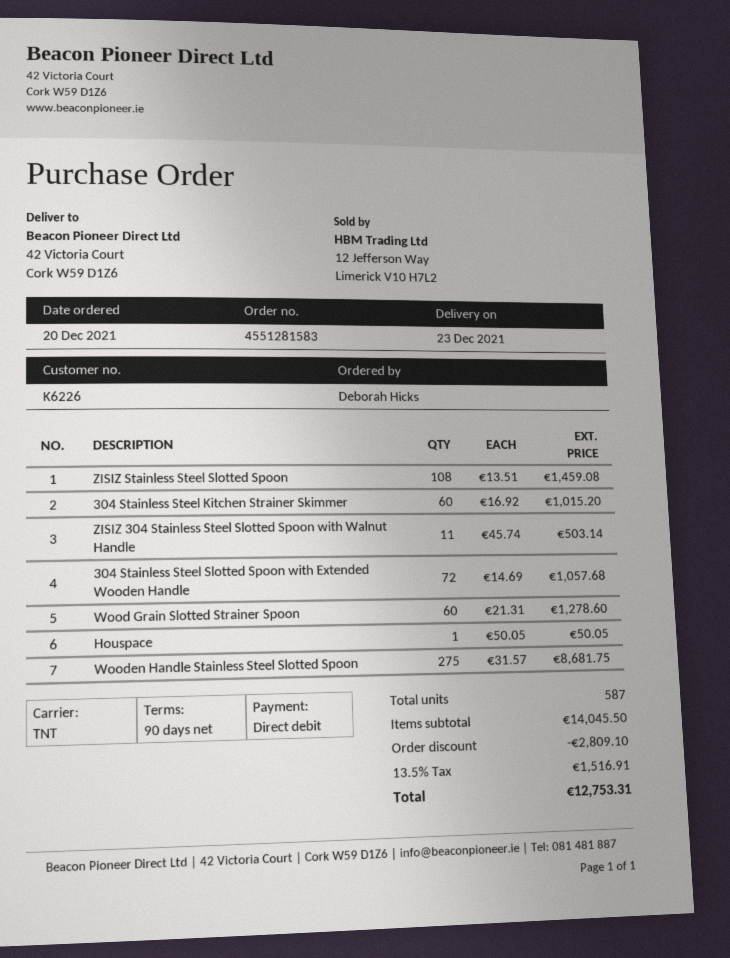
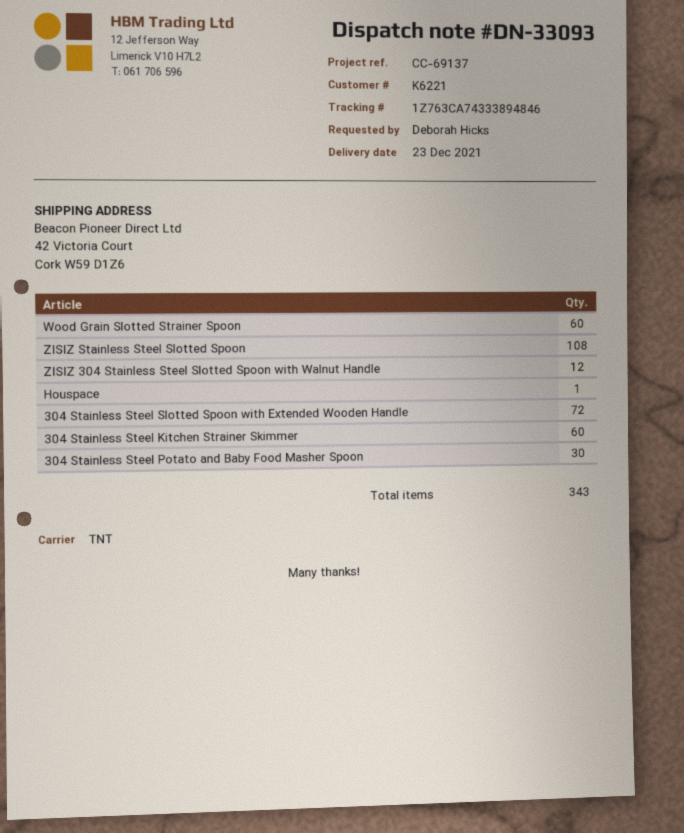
customer number: K6226 -> K6221
ZISIZ 304 Stainless Steel Slotted Spoon with Walnut Handle: 11 -> 12
Wooden Handle Stainless Steel Slotted Spoon: 275 -> none
304 Stainless Steel Potato and Baby Food Masher Spoon: none -> 30
total quantity: 587 -> 343

